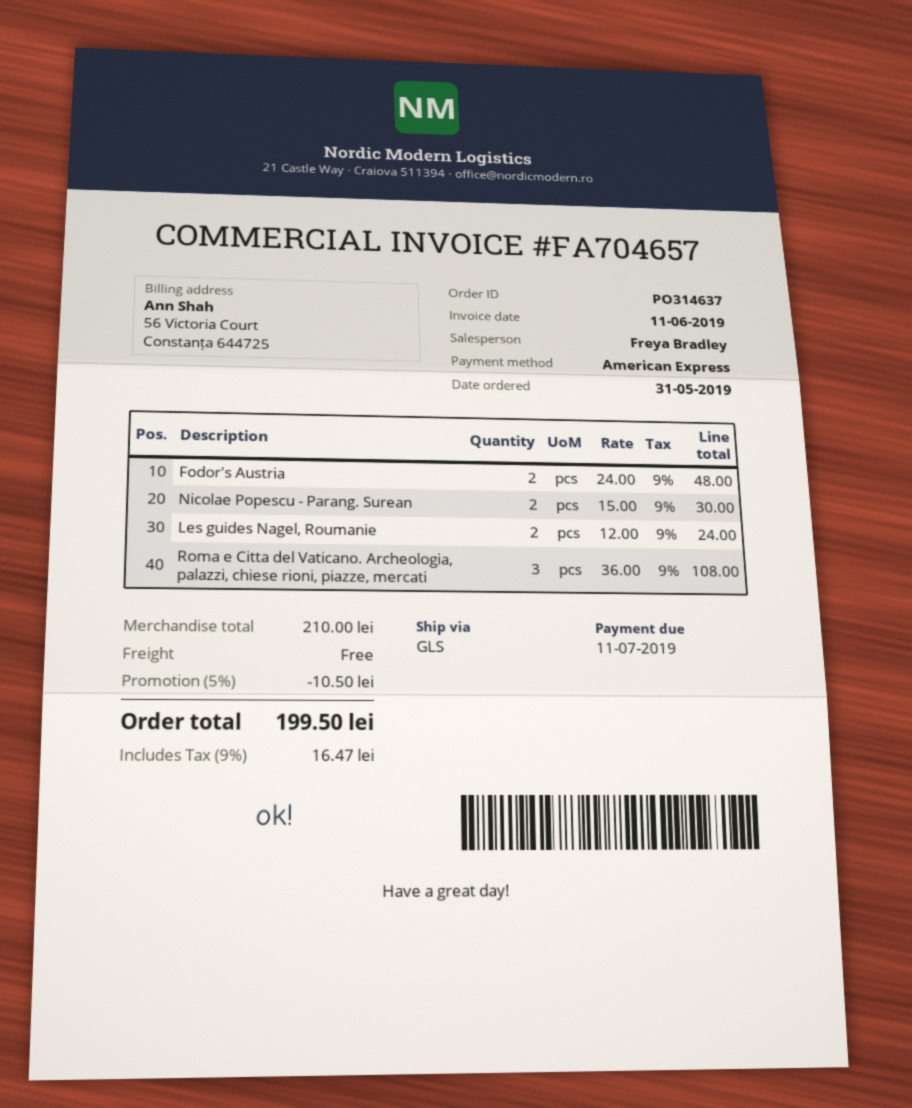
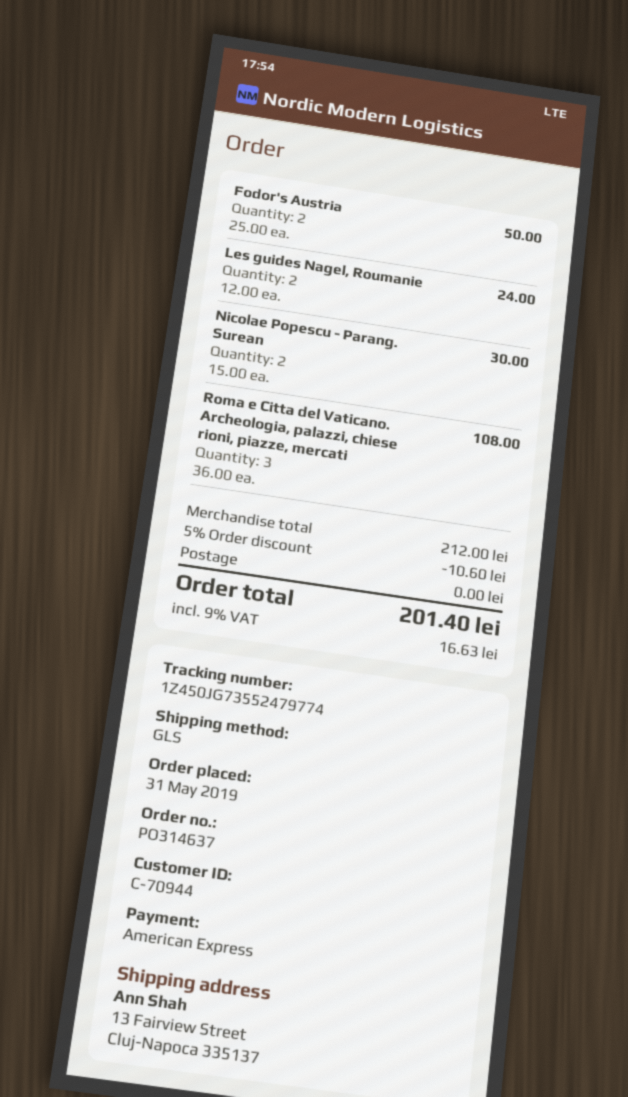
Fodor's Austria: 2 x 24.00 = 48.00 -> 2 x 25.00 = 50.00
subtotal: 210.00 -> 212.00
discount: 5% = 10.50 -> 5% = 10.60
tax: 9% = 16.47 -> 9% = 16.63
total: 199.50 -> 201.40

